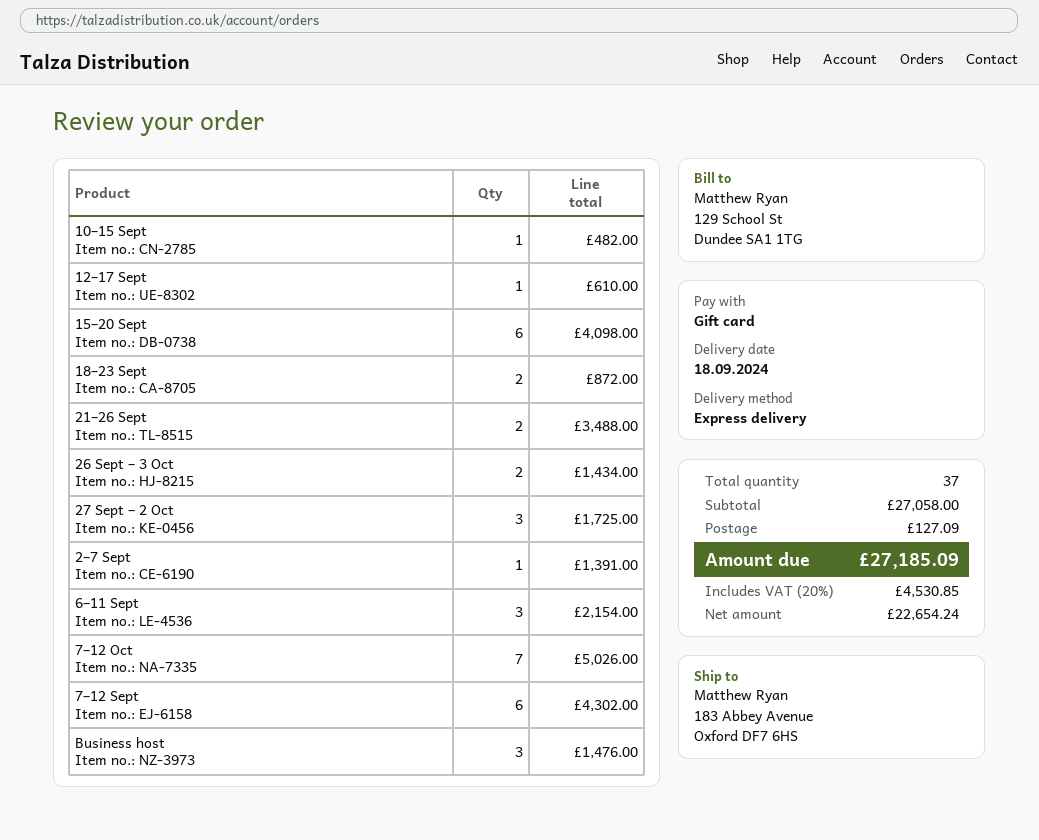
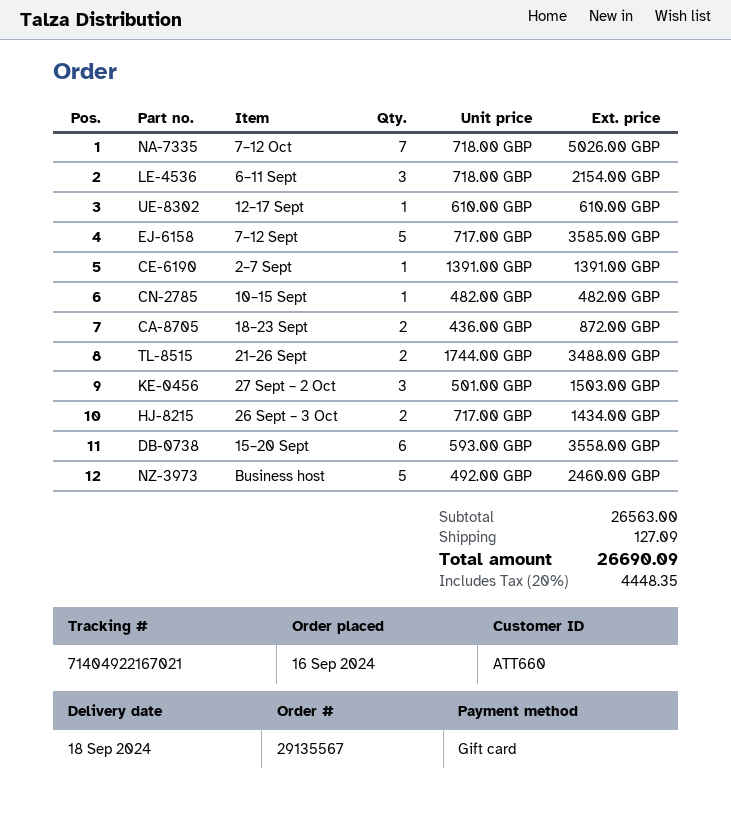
15–20 Sept: 6 for 4098.00 -> 6 for 3558.00
27 Sept – 2 Oct: 3 for 1725.00 -> 3 for 1503.00
7–12 Sept: 6 for 4302.00 -> 5 for 3585.00
Business host: 3 for 1476.00 -> 5 for 2460.00
subtotal: 27058.00 -> 26563.00
tax: 20% = 4530.85 -> 20% = 4448.35
total: 27185.09 -> 26690.09

